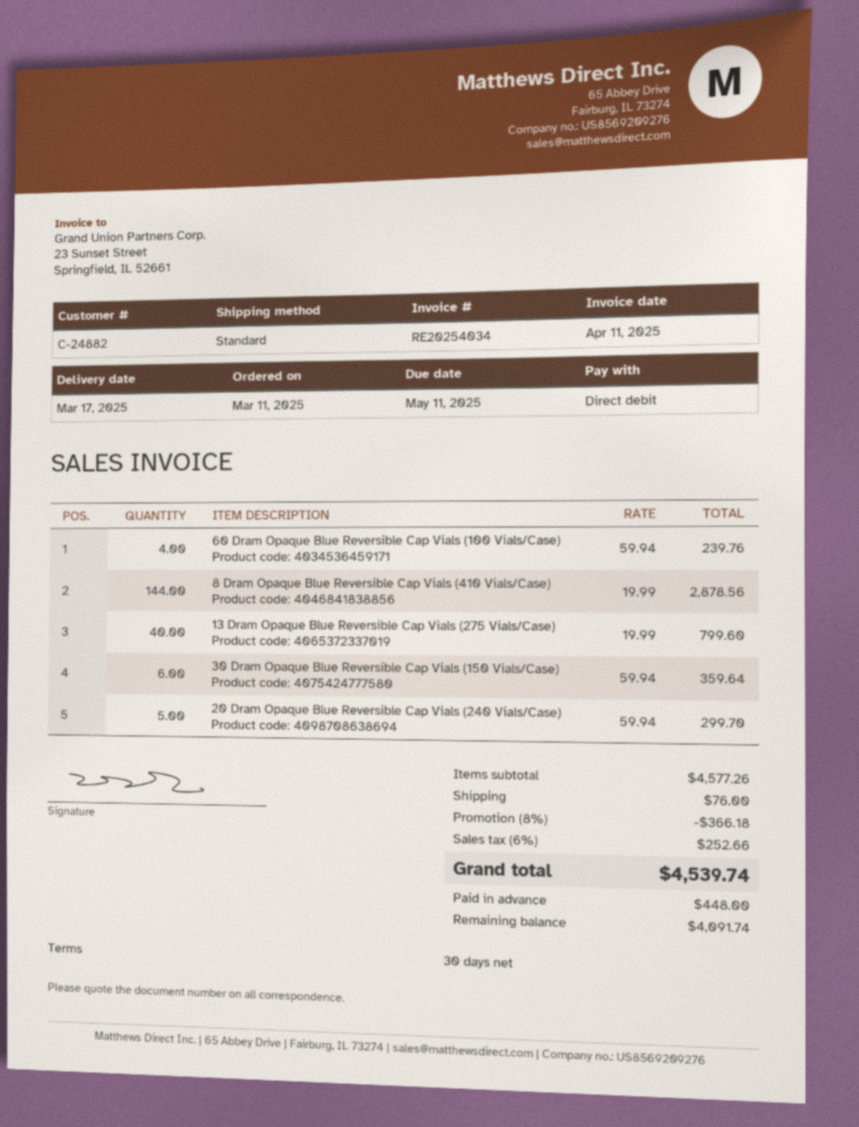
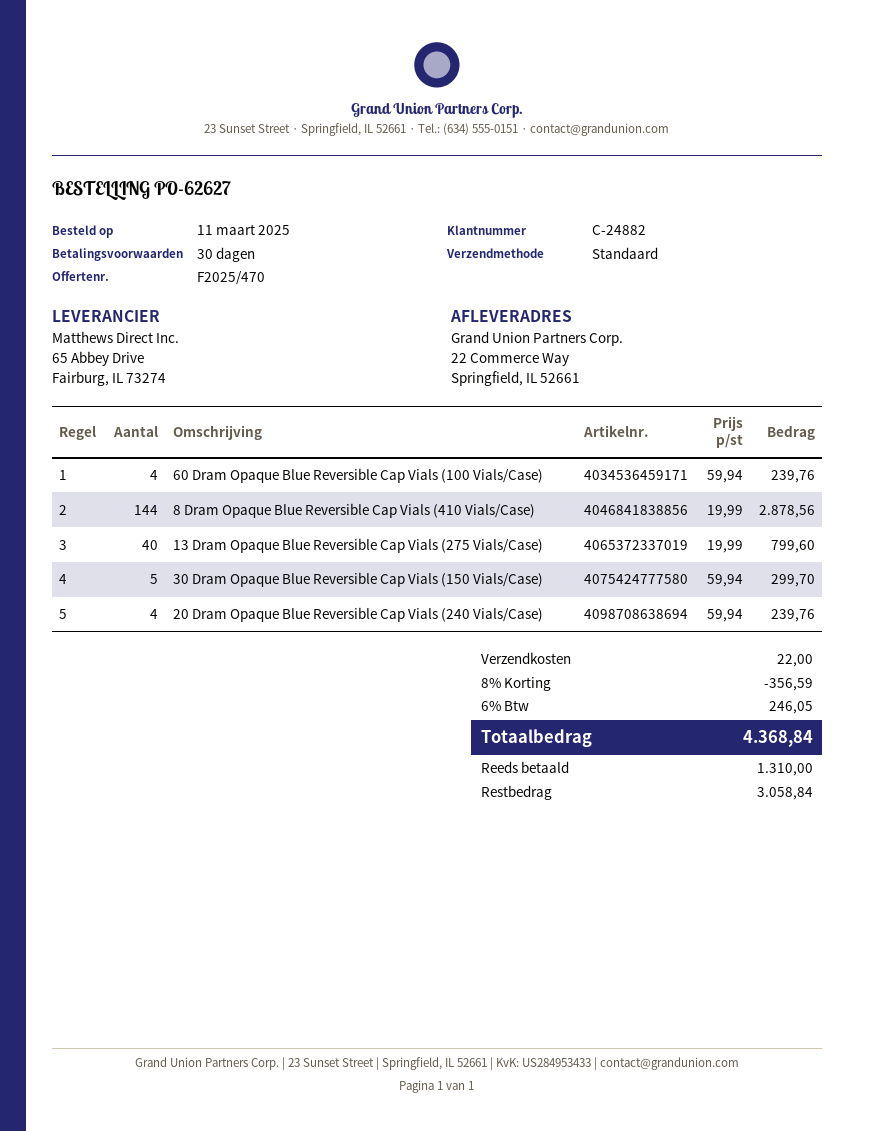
30 Dram Opaque Blue Reversible Cap Vials (150 Vials/Case): 6 x 59.94 = 359.64 -> 5 x 59.94 = 299.70
20 Dram Opaque Blue Reversible Cap Vials (240 Vials/Case): 5 x 59.94 = 299.70 -> 4 x 59.94 = 239.76
discount: 8% = 366.18 -> 8% = 356.59
shipping: 76.00 -> 22.00
tax: 6% = 252.66 -> 6% = 246.05
total: 4539.74 -> 4368.84
deposit: 448.00 -> 1310.00
balance: 4091.74 -> 3058.84

